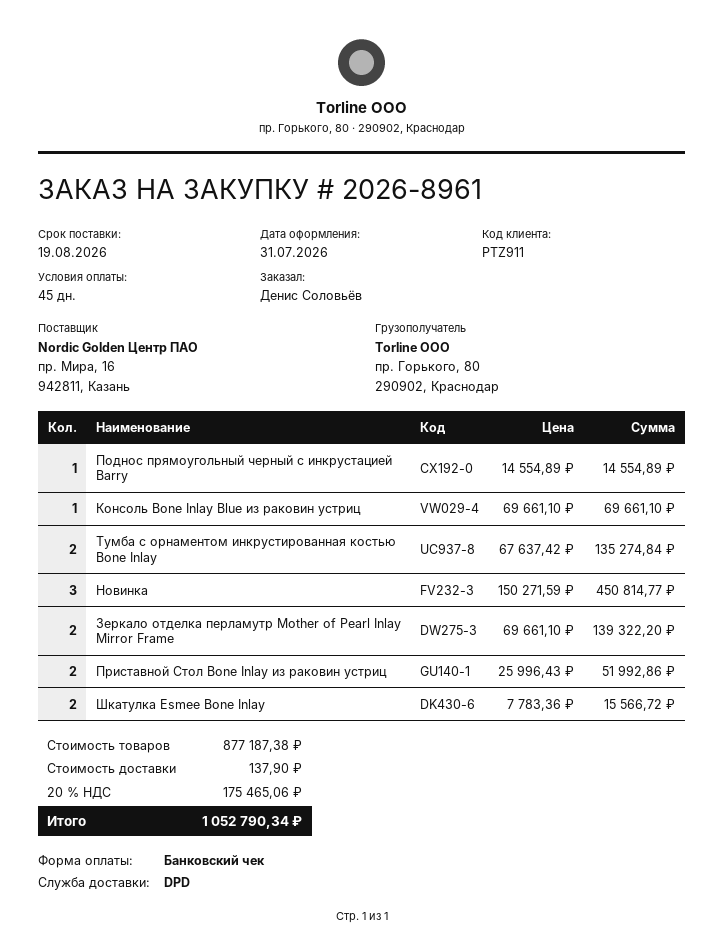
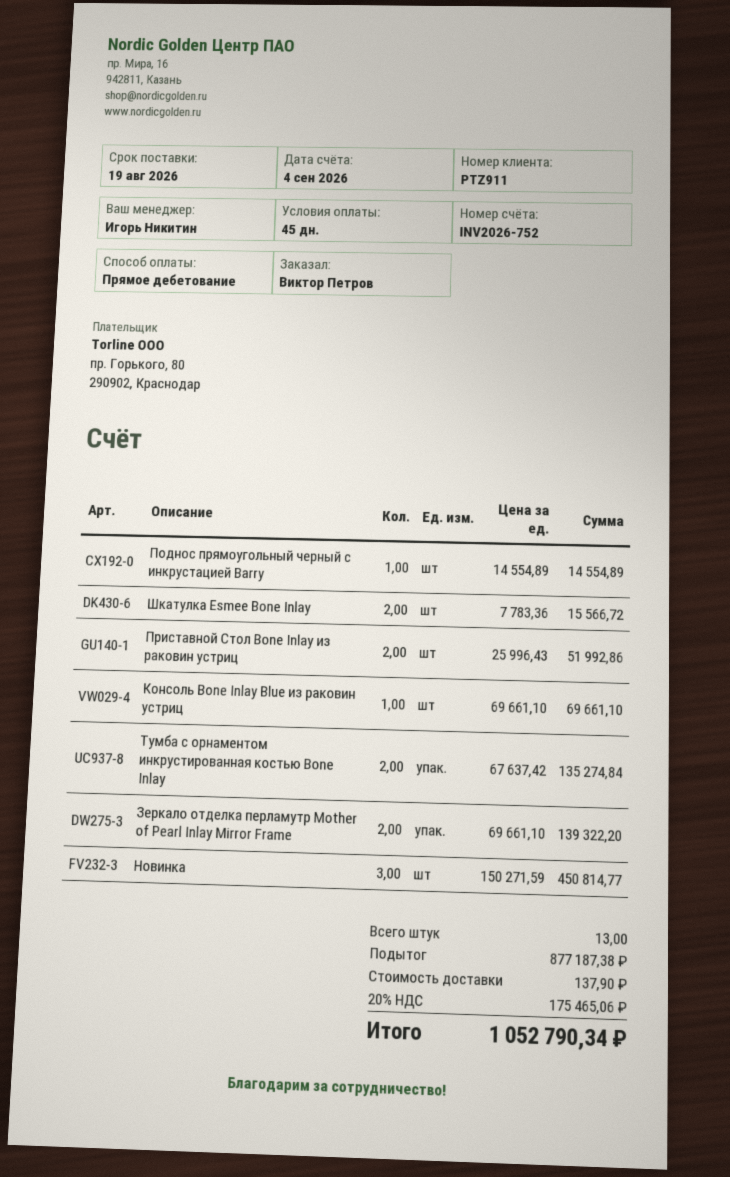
ordered by: Денис Соловьёв -> Виктор Петров
payment method: cheque -> direct debit

